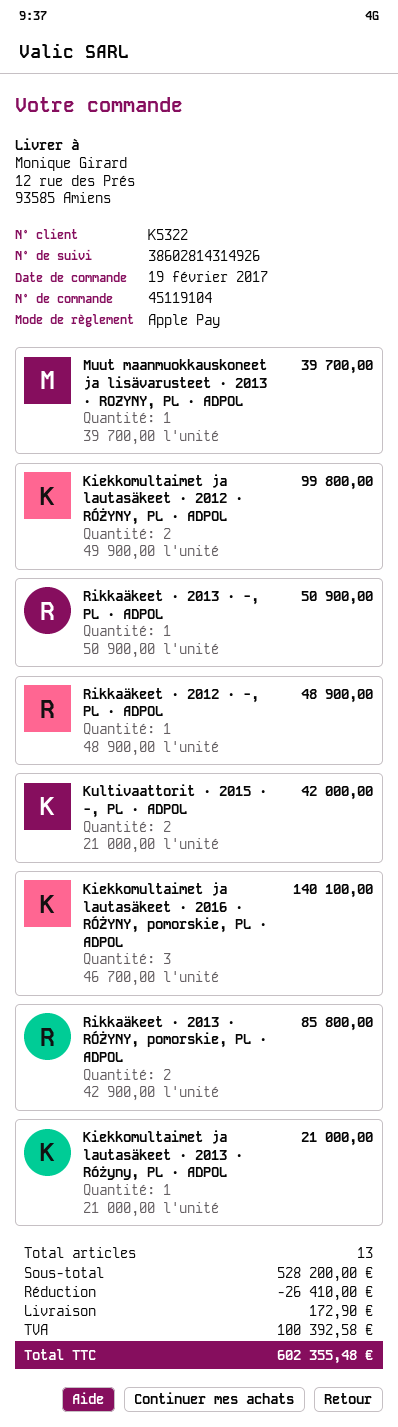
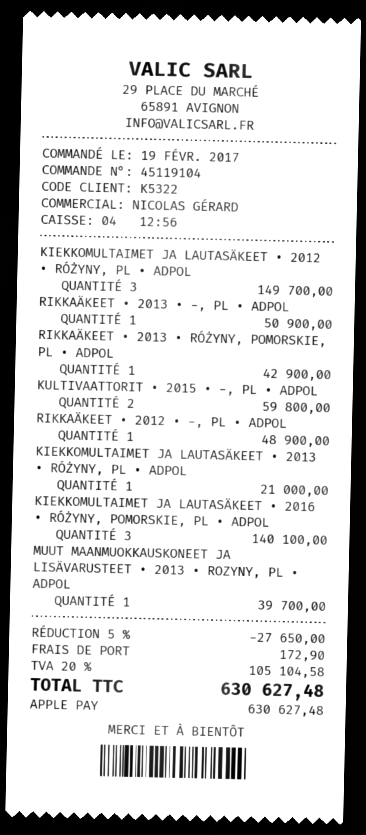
Kiekkomultaimet ja lautasäkeet • 2012 • RÓŻYNY, PL • ADPOL: 2 for 99800.00 -> 3 for 149700.00
Kultivaattorit • 2015 • -, PL • ADPOL: 2 for 42000.00 -> 2 for 59800.00
Rikkaäkeet • 2013 • RÓŻYNY, pomorskie, PL • ADPOL: 2 for 85800.00 -> 1 for 42900.00
discount: 26410.00 -> 27650.00
tax: 100392.58 -> 105104.58
total: 602355.48 -> 630627.48

